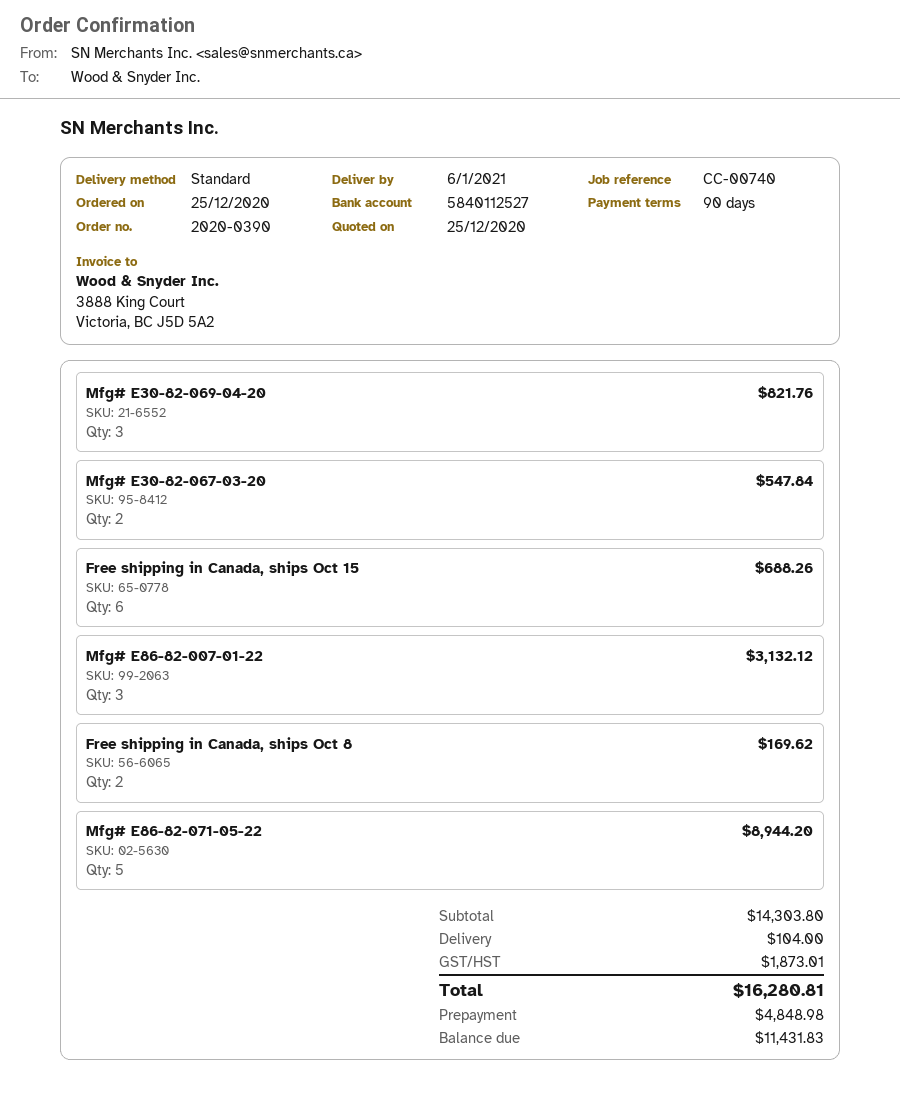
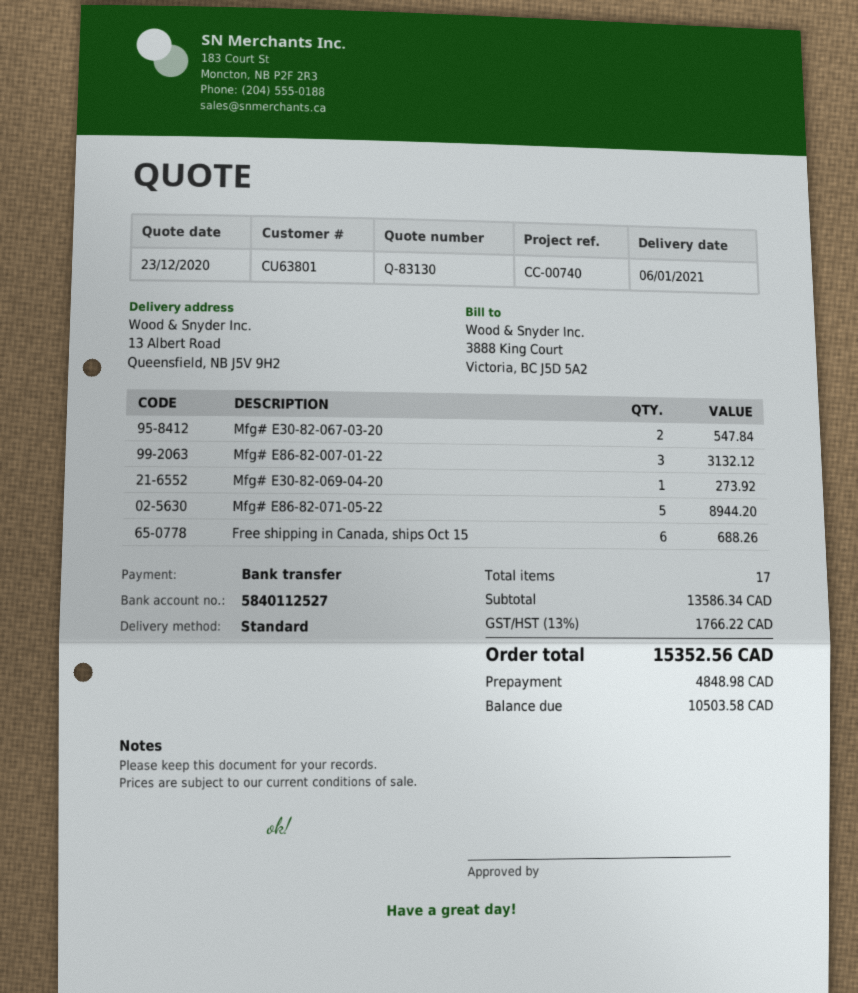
quote date: 2020-12-25 -> 2020-12-23
Mfg# E30-82-069-04-20: 3 for 821.76 -> 1 for 273.92
Free shipping in Canada, ships Oct 8: 2 for 169.62 -> none
subtotal: 14303.80 -> 13586.34
shipping: 104.00 -> none
tax: 1873.01 -> 1766.22
total: 16280.81 -> 15352.56
balance: 11431.83 -> 10503.58

